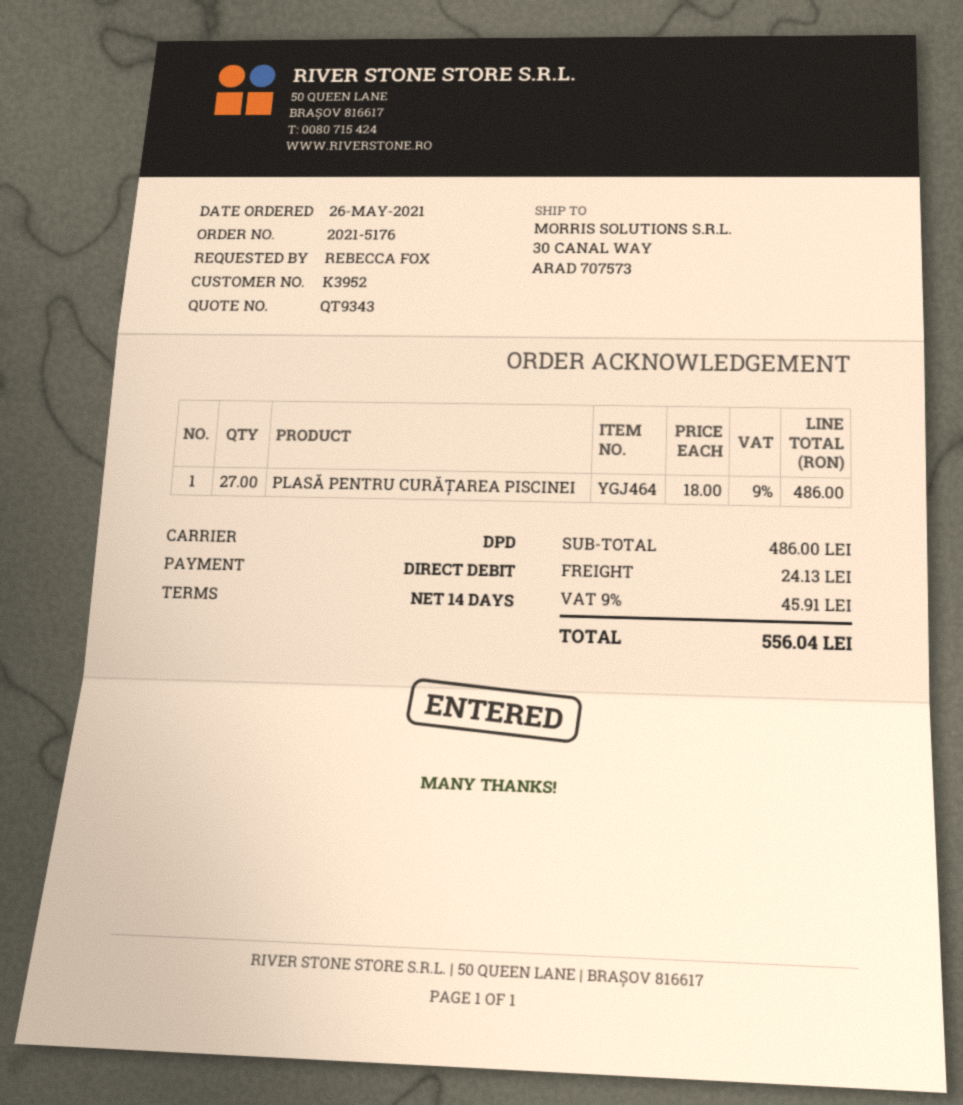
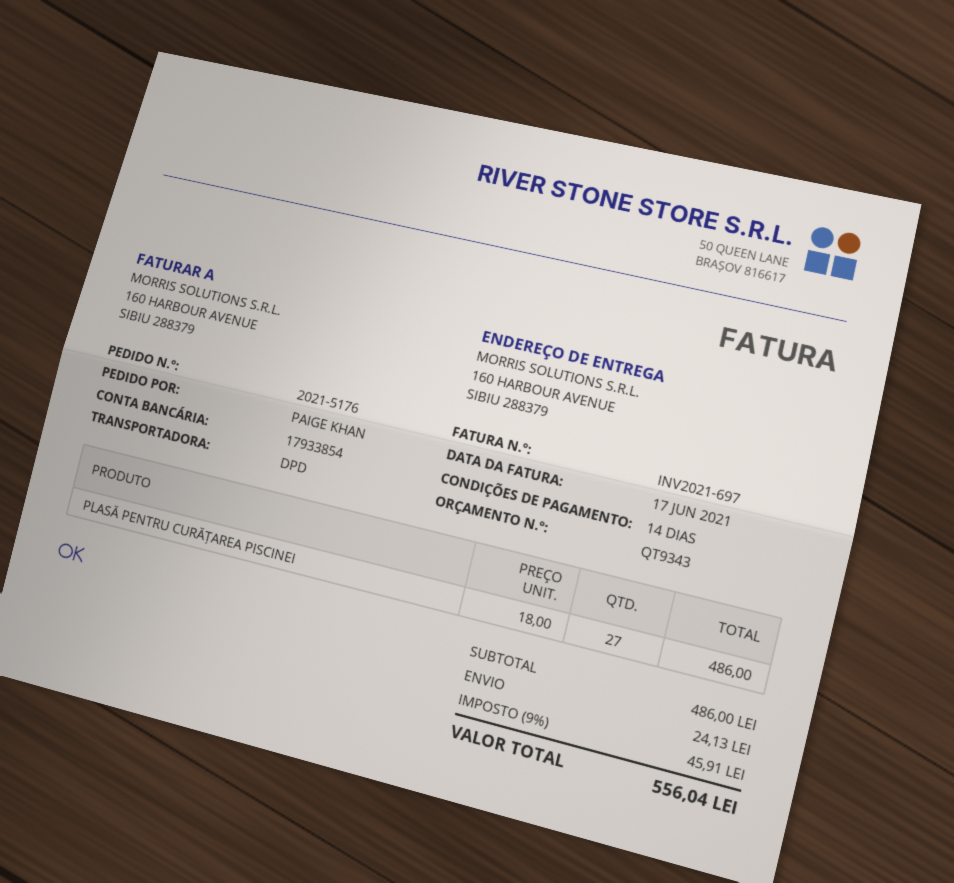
ordered by: REBECCA FOX -> PAIGE KHAN
ship to: 30 CANAL WAY, ARAD 707573 -> 160 HARBOUR AVENUE, SIBIU 288379

